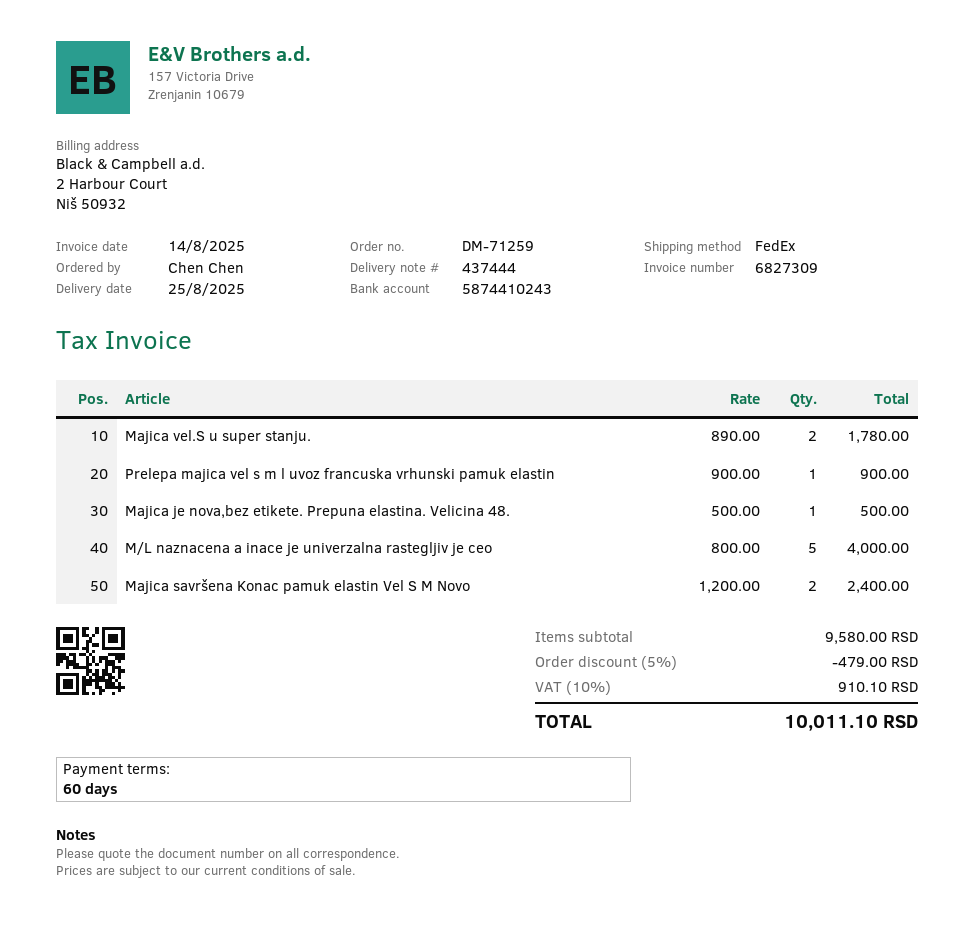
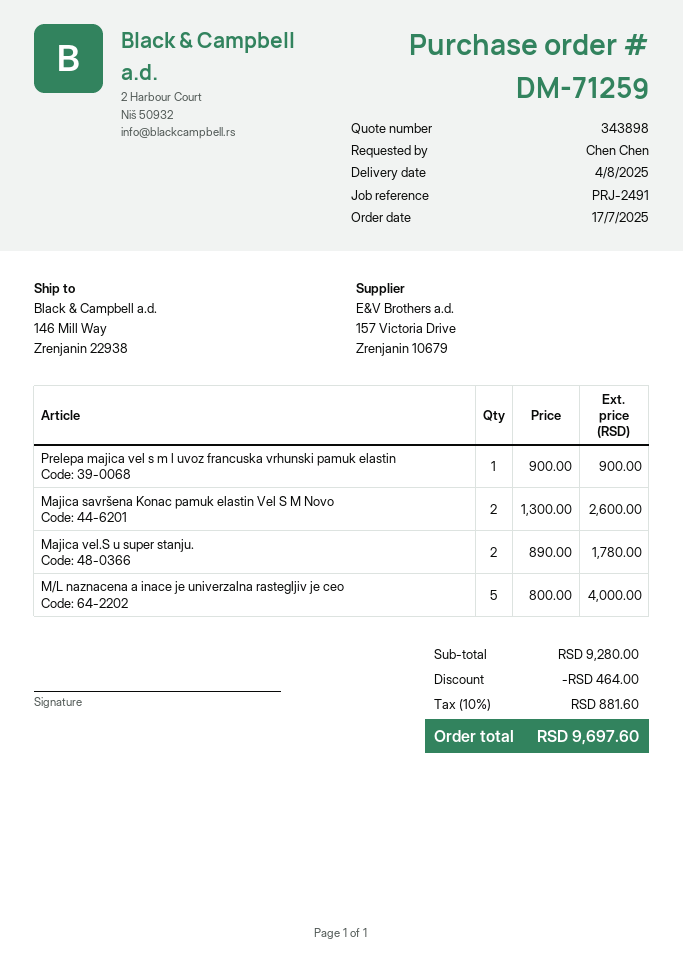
delivery date: 2025-08-25 -> 2025-08-04
Majica je nova,bez etikete. Prepuna elastina. Velicina 48.: 1 x 500.00 = 500.00 -> none
Majica savršena Konac pamuk elastin Vel S M Novo: 2 x 1200.00 = 2400.00 -> 2 x 1300.00 = 2600.00
subtotal: 9580.00 -> 9280.00
discount: 479.00 -> 464.00
tax: 10% = 910.10 -> 10% = 881.60
total: 10011.10 -> 9697.60

